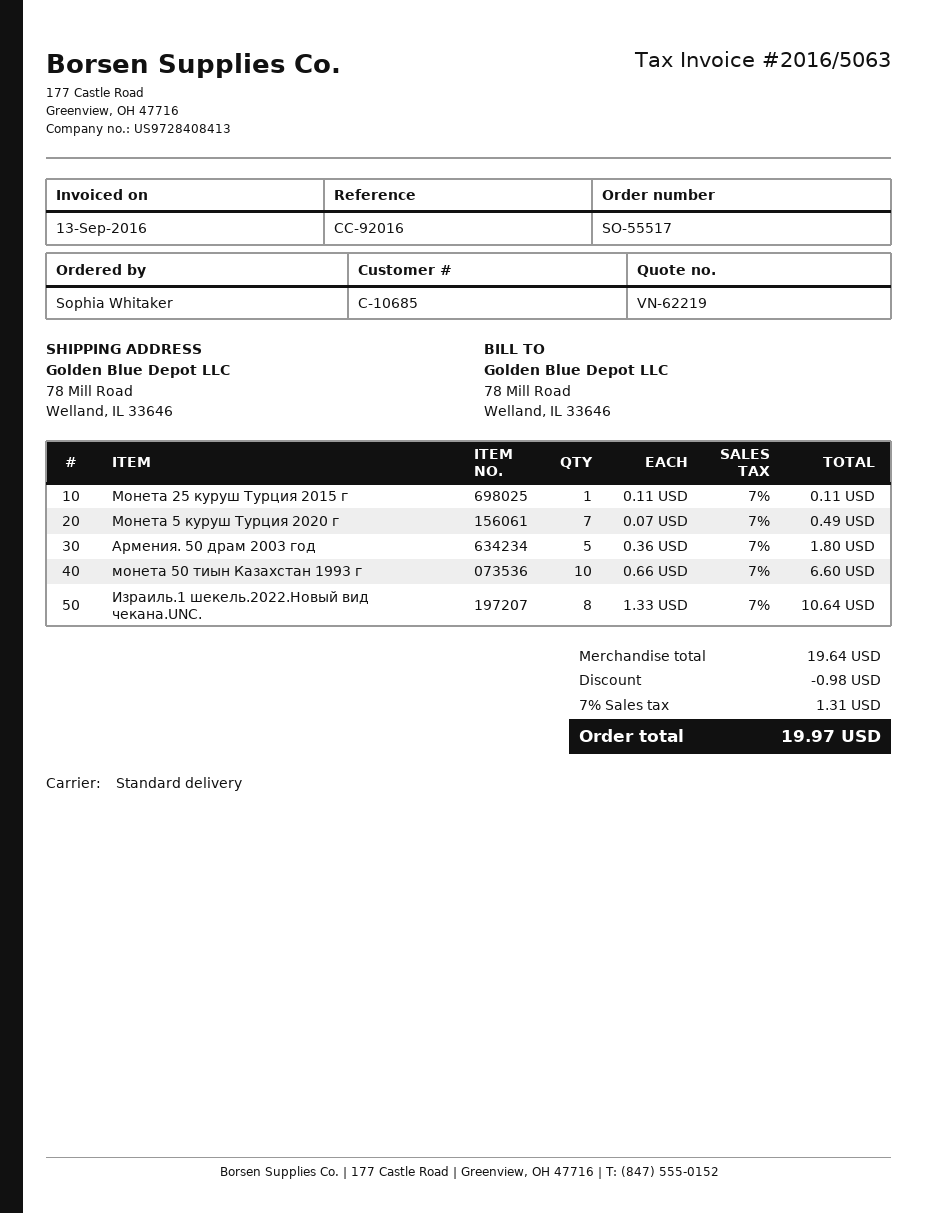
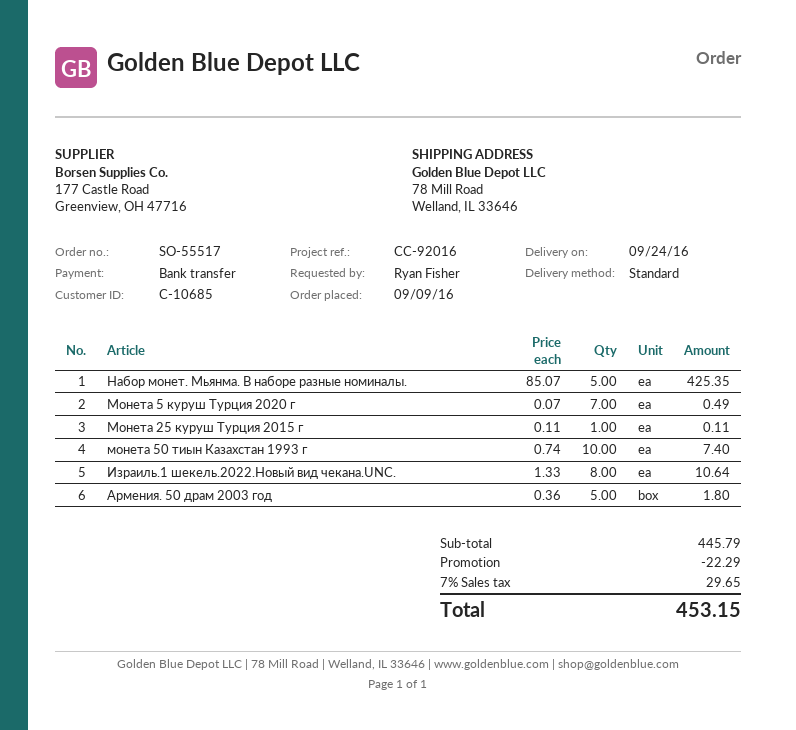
ordered by: Sophia Whitaker -> Ryan Fisher
монета 50 тиын Казахстан 1993 г: 10 x 0.66 = 6.60 -> 10 x 0.74 = 7.40
Набор монет. Мьянма. В наборе разные номиналы.: none -> 5 x 85.07 = 425.35
subtotal: 19.64 -> 445.79
discount: 0.98 -> 22.29
tax: 7% = 1.31 -> 7% = 29.65
total: 19.97 -> 453.15

